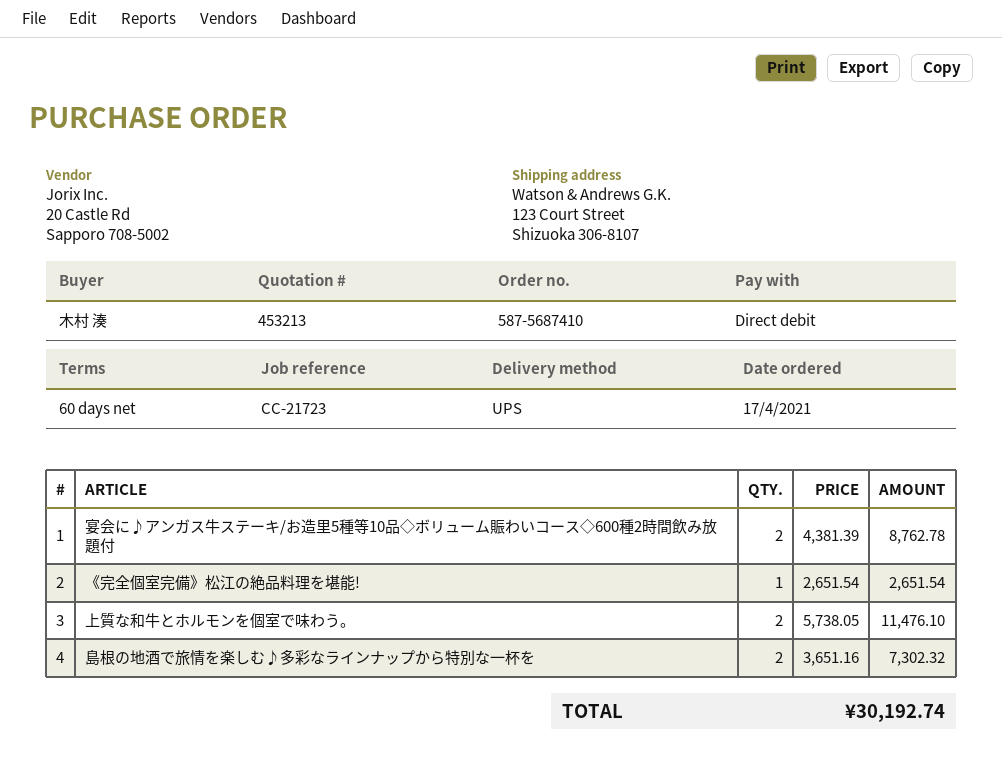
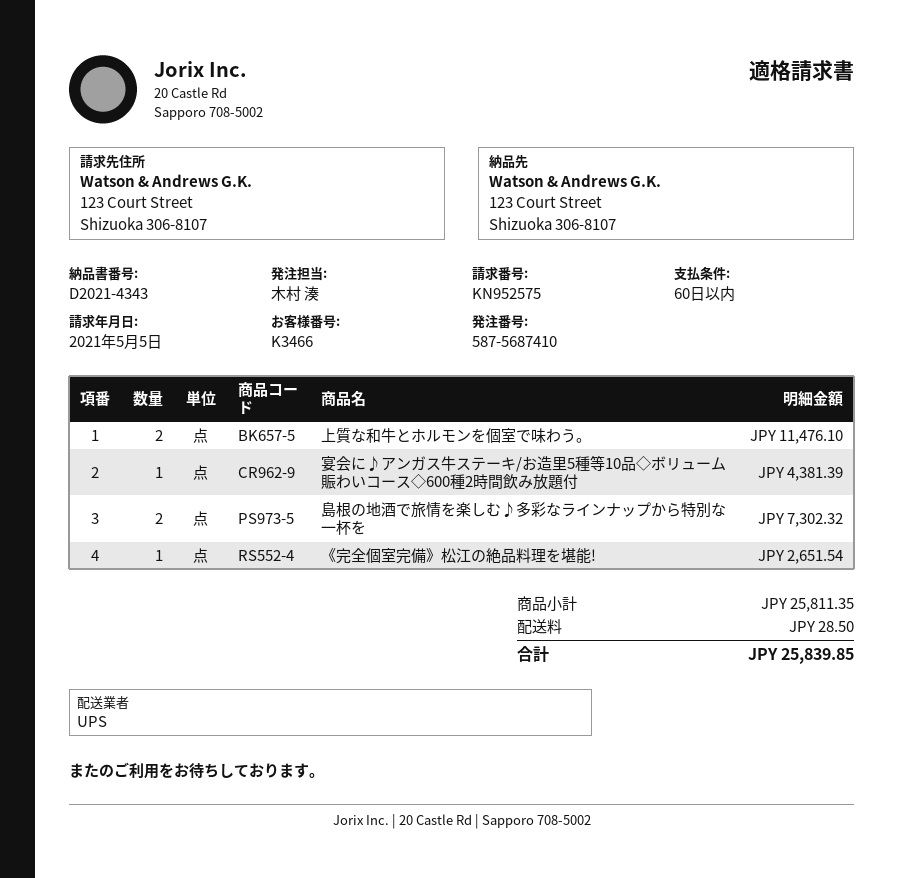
宴会に♪アンガス牛ステーキ/お造里5種等10品◇ボリューム賑わいコース◇600種2時間飲み放題付: 2 for 8762.78 -> 1 for 4381.39
shipping: none -> 28.50
total: 30192.74 -> 25839.85

